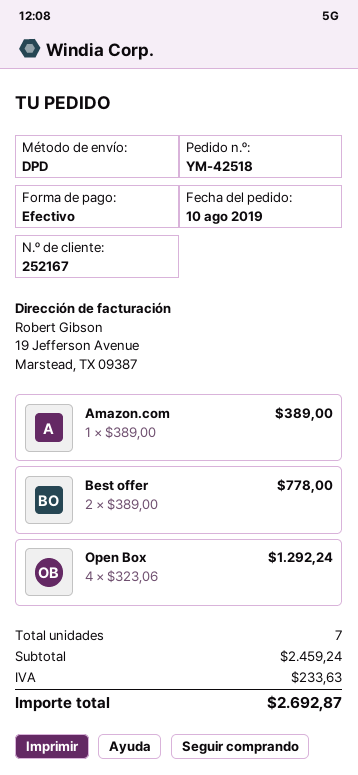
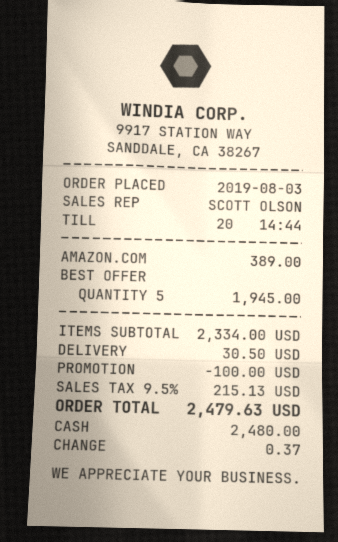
order date: 2019-08-10 -> 2019-08-03
Best offer: 2 for 778.00 -> 5 for 1945.00
Open Box: 4 for 1292.24 -> none
subtotal: 2459.24 -> 2334.00
discount: none -> 100.00
shipping: none -> 30.50
tax: 233.63 -> 215.13
total: 2692.87 -> 2479.63

